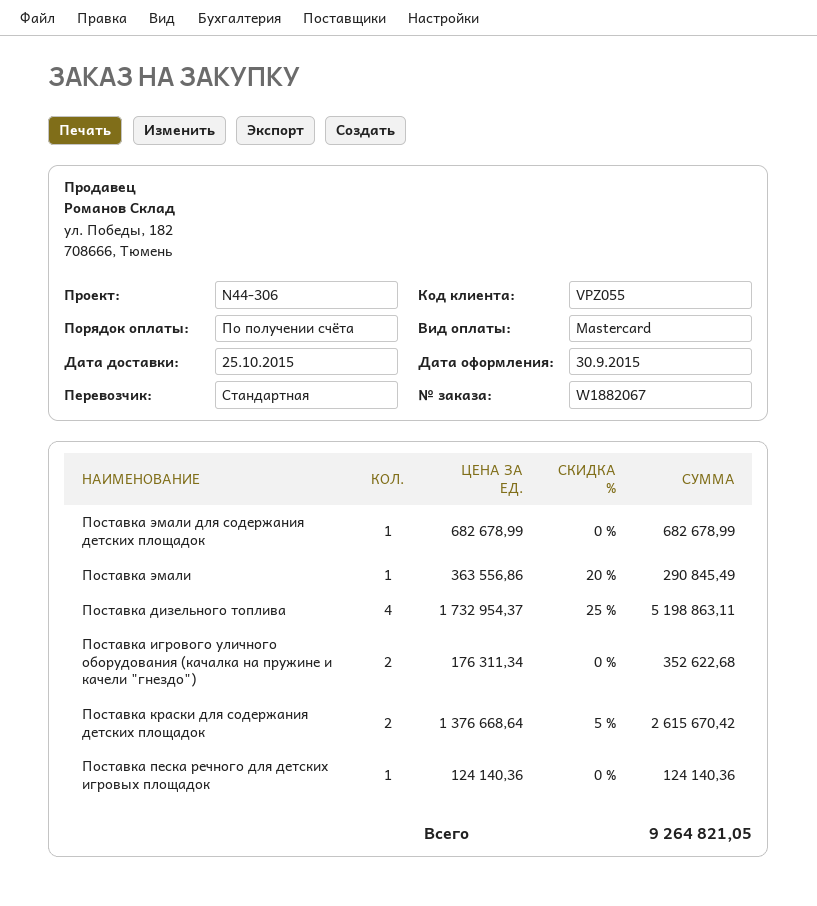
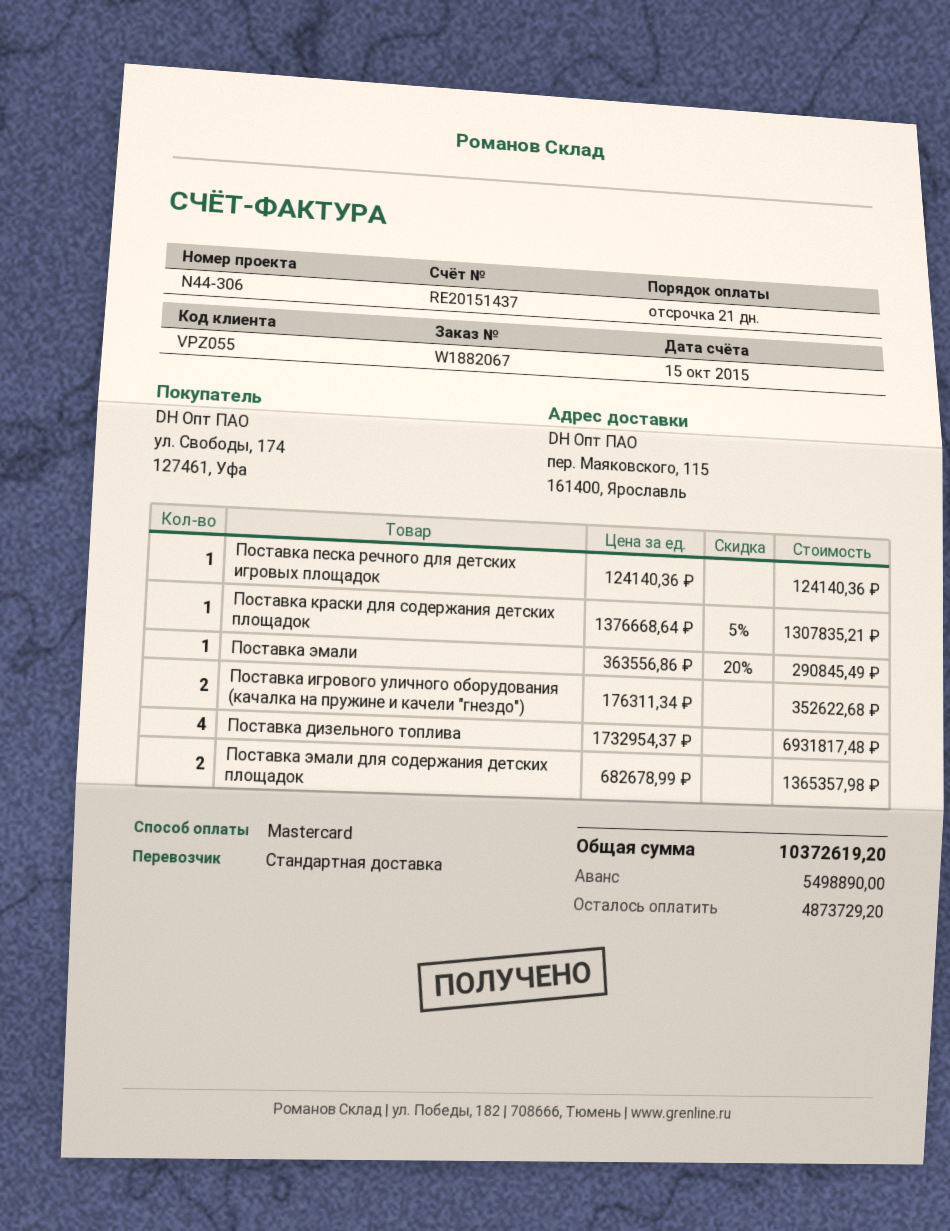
payment terms: on receipt -> 21 days
Поставка эмали для содержания детских площадок: 1 x 682678.99 = 682678.99 -> 2 x 682678.99 = 1365357.98
Поставка дизельного топлива: 4 x 1732954.37 - 25% = 5198863.11 -> 4 x 1732954.37 = 6931817.48
Поставка краски для содержания детских площадок: 2 x 1376668.64 - 5% = 2615670.42 -> 1 x 1376668.64 - 5% = 1307835.21
total: 9264821.05 -> 10372619.20

